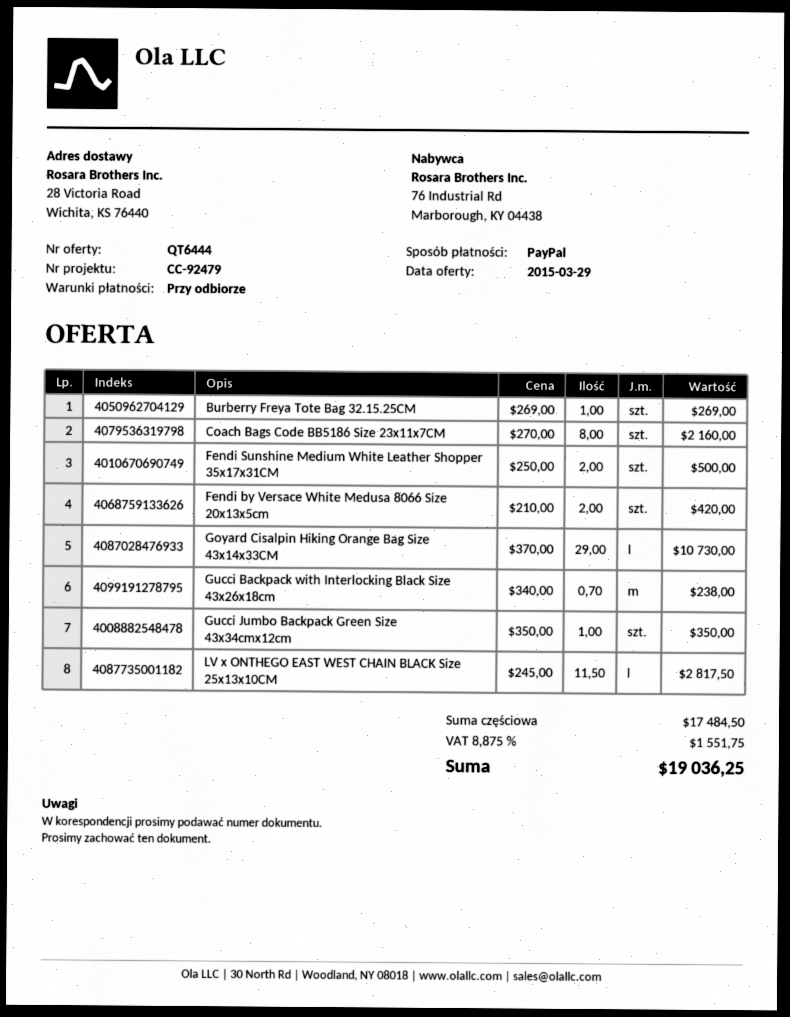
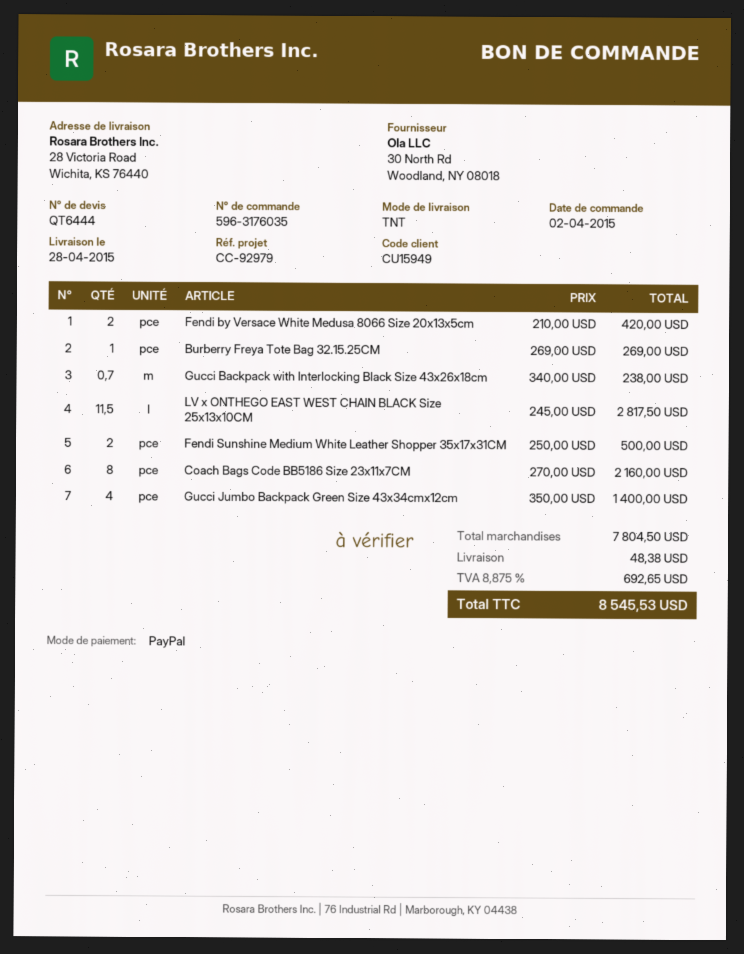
reference: CC-92479 -> CC-92979
Goyard Cisalpin Hiking Orange Bag Size 43x14x33CM: 29 x 370.00 = 10730.00 -> none
Gucci Jumbo Backpack Green Size 43x34cmx12cm: 1 x 350.00 = 350.00 -> 4 x 350.00 = 1400.00
subtotal: 17484.50 -> 7804.50
shipping: none -> 48.38
tax: 8.875% = 1551.75 -> 8.875% = 692.65
total: 19036.25 -> 8545.53

